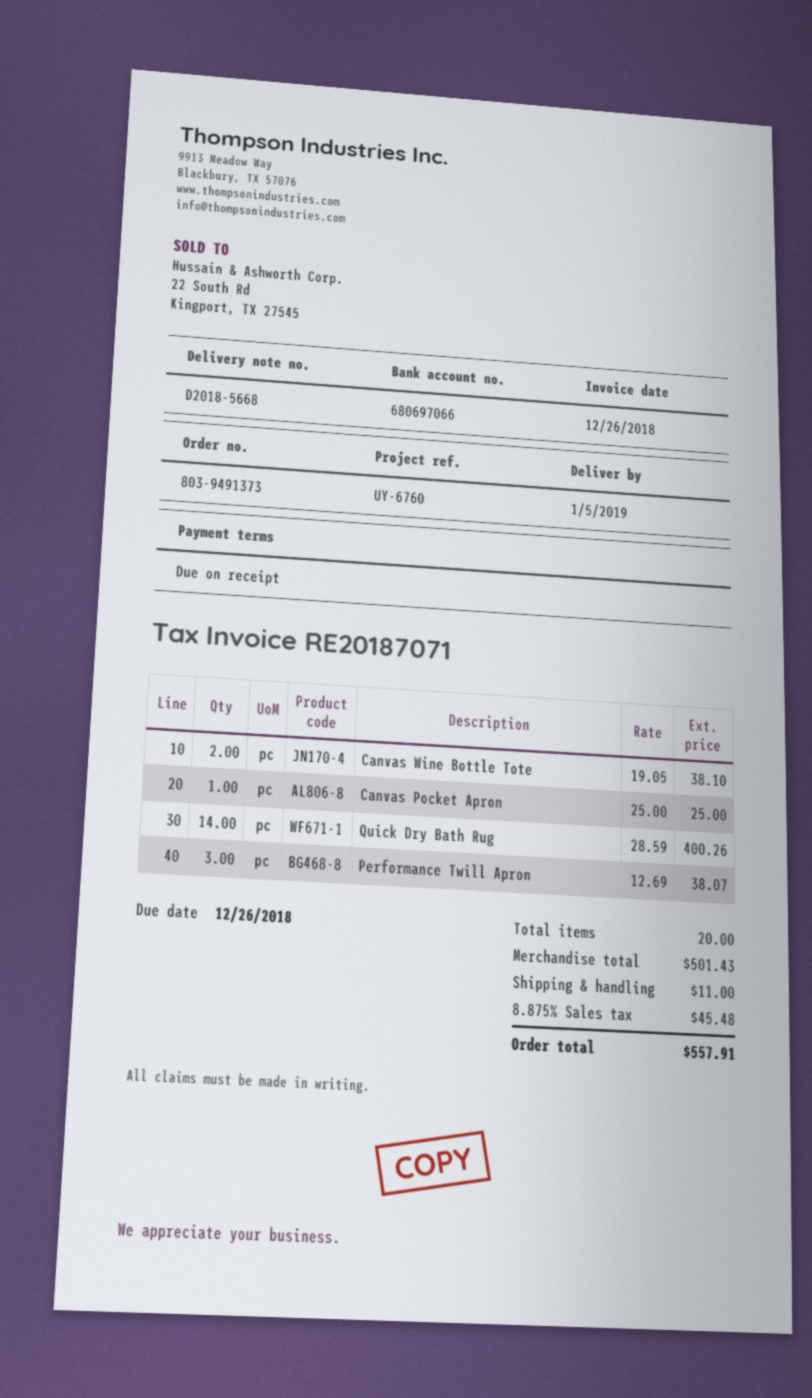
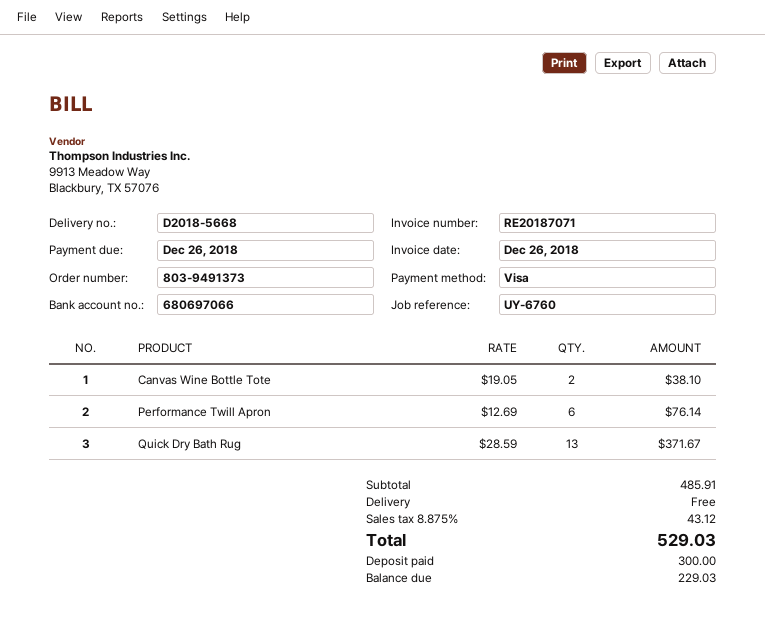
Canvas Pocket Apron: 1 x 25.00 = 25.00 -> none
Quick Dry Bath Rug: 14 x 28.59 = 400.26 -> 13 x 28.59 = 371.67
Performance Twill Apron: 3 x 12.69 = 38.07 -> 6 x 12.69 = 76.14
subtotal: 501.43 -> 485.91
shipping: 11.00 -> 0.00
tax: 8.875% = 45.48 -> 8.875% = 43.12
total: 557.91 -> 529.03

